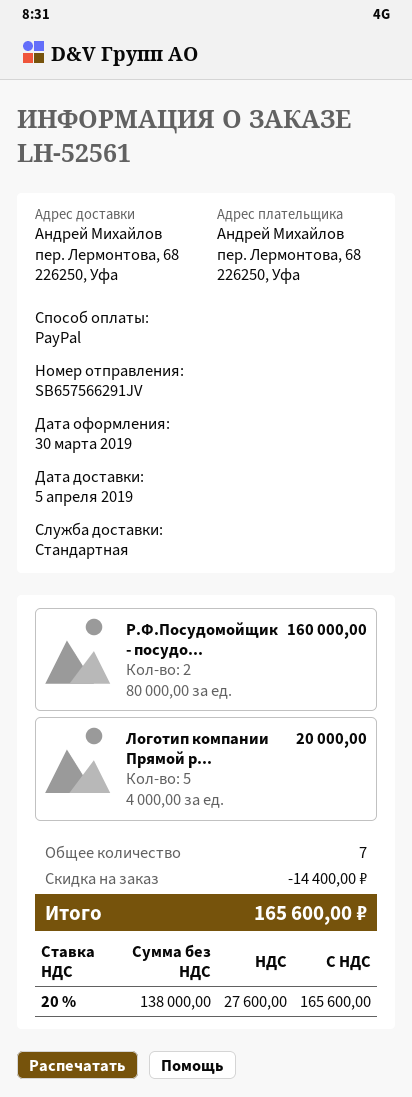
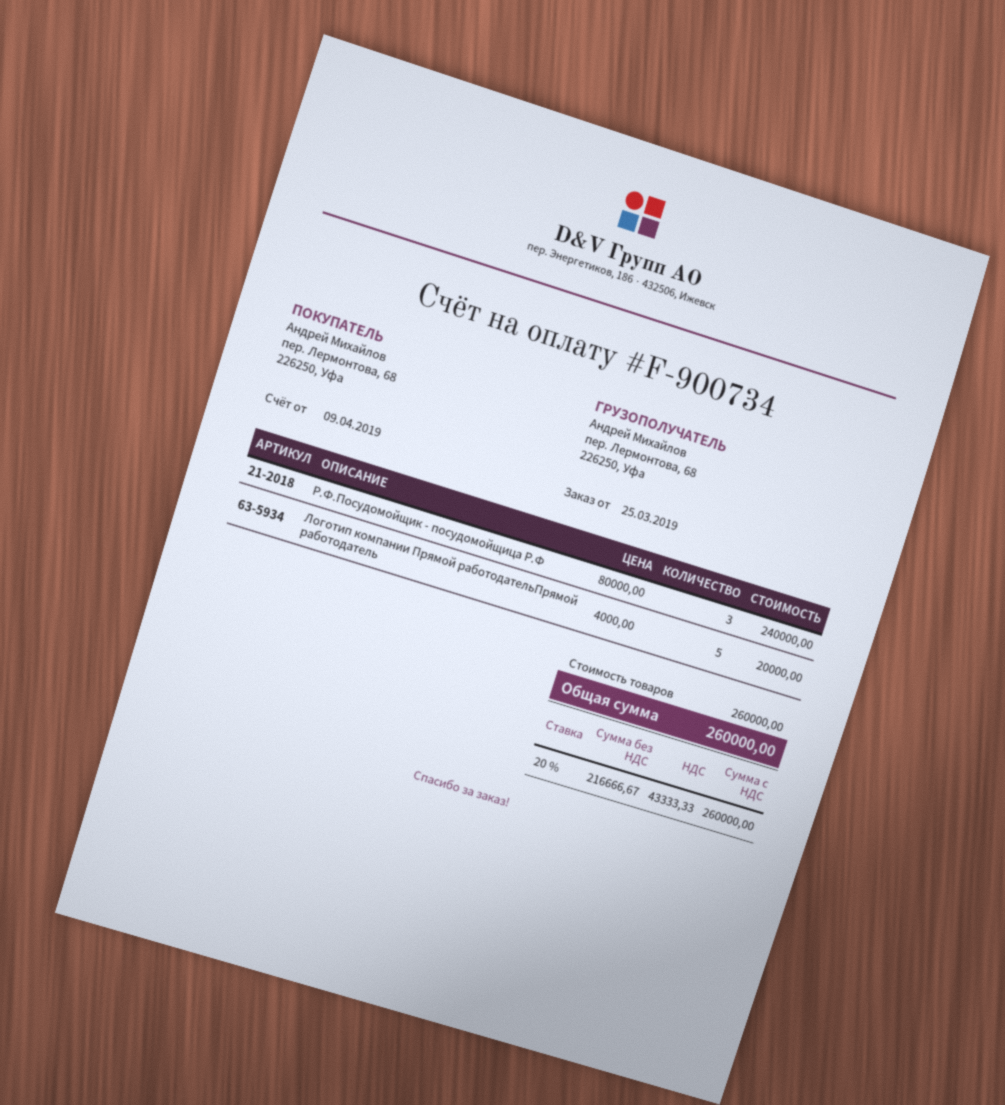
order date: 2019-03-30 -> 2019-03-25
Р.Ф.Посудомойщик - посудо...: 2 x 80000.00 = 160000.00 -> 3 x 80000.00 = 240000.00
discount: 14400.00 -> none
net: 138000.00 -> 216666.67
tax: 20% = 27600.00 -> 20% = 43333.33
total: 165600.00 -> 260000.00

